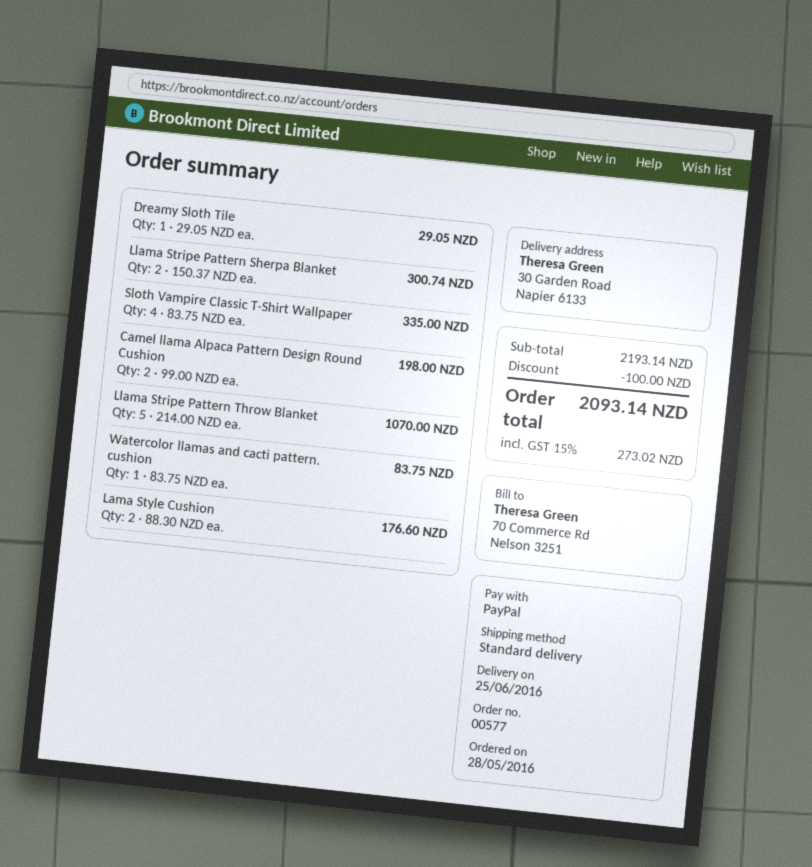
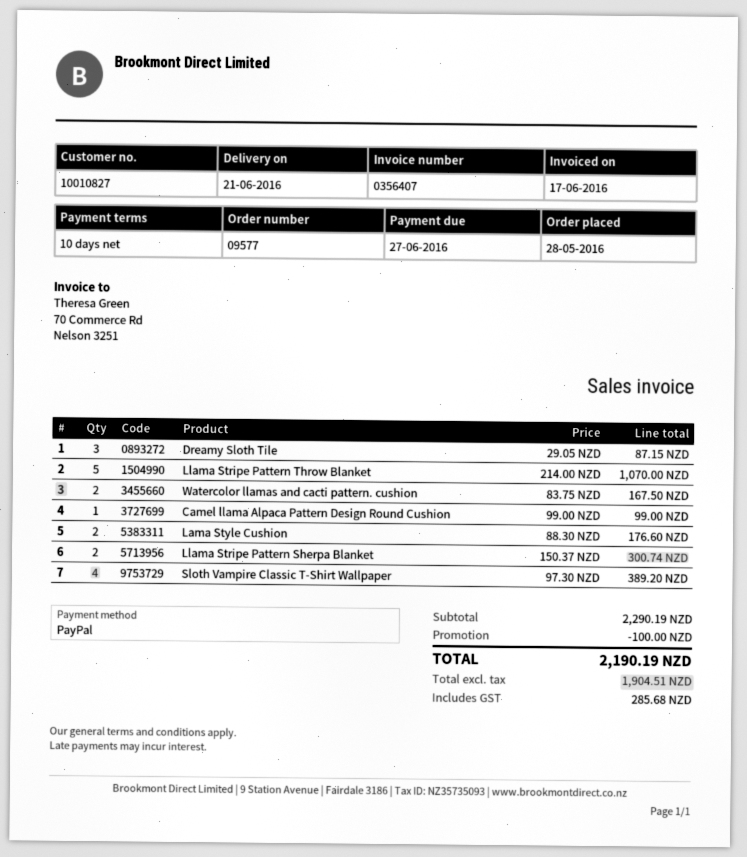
order number: 00577 -> 09577
delivery date: 2016-06-25 -> 2016-06-21
Dreamy Sloth Tile: 1 x 29.05 = 29.05 -> 3 x 29.05 = 87.15
Sloth Vampire Classic T-Shirt Wallpaper: 4 x 83.75 = 335.00 -> 4 x 97.30 = 389.20
Camel llama Alpaca Pattern Design Round Cushion: 2 x 99.00 = 198.00 -> 1 x 99.00 = 99.00
Watercolor llamas and cacti pattern. cushion: 1 x 83.75 = 83.75 -> 2 x 83.75 = 167.50
subtotal: 2193.14 -> 2290.19
tax: 273.02 -> 285.68
total: 2093.14 -> 2190.19

